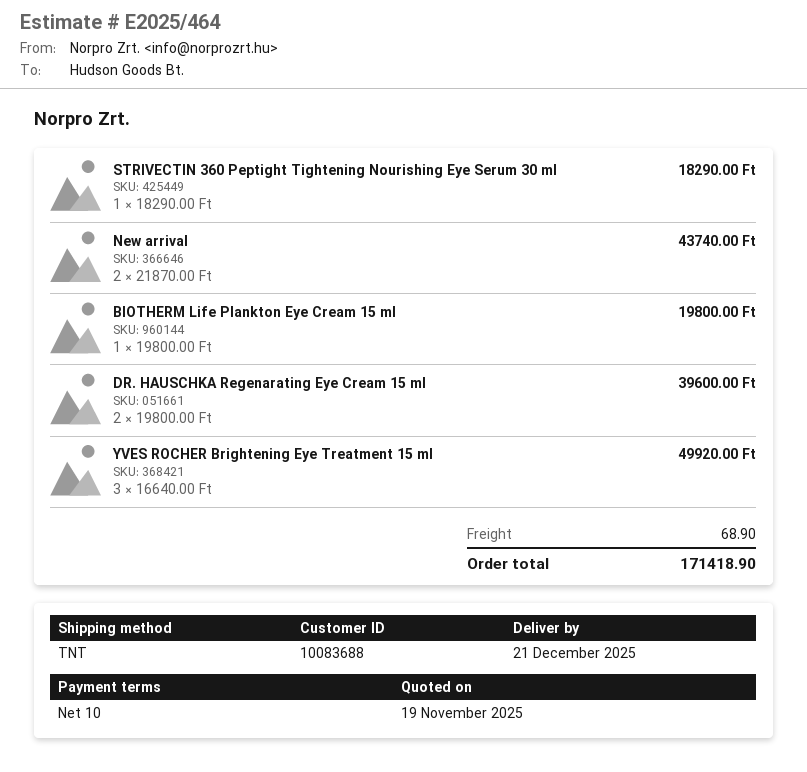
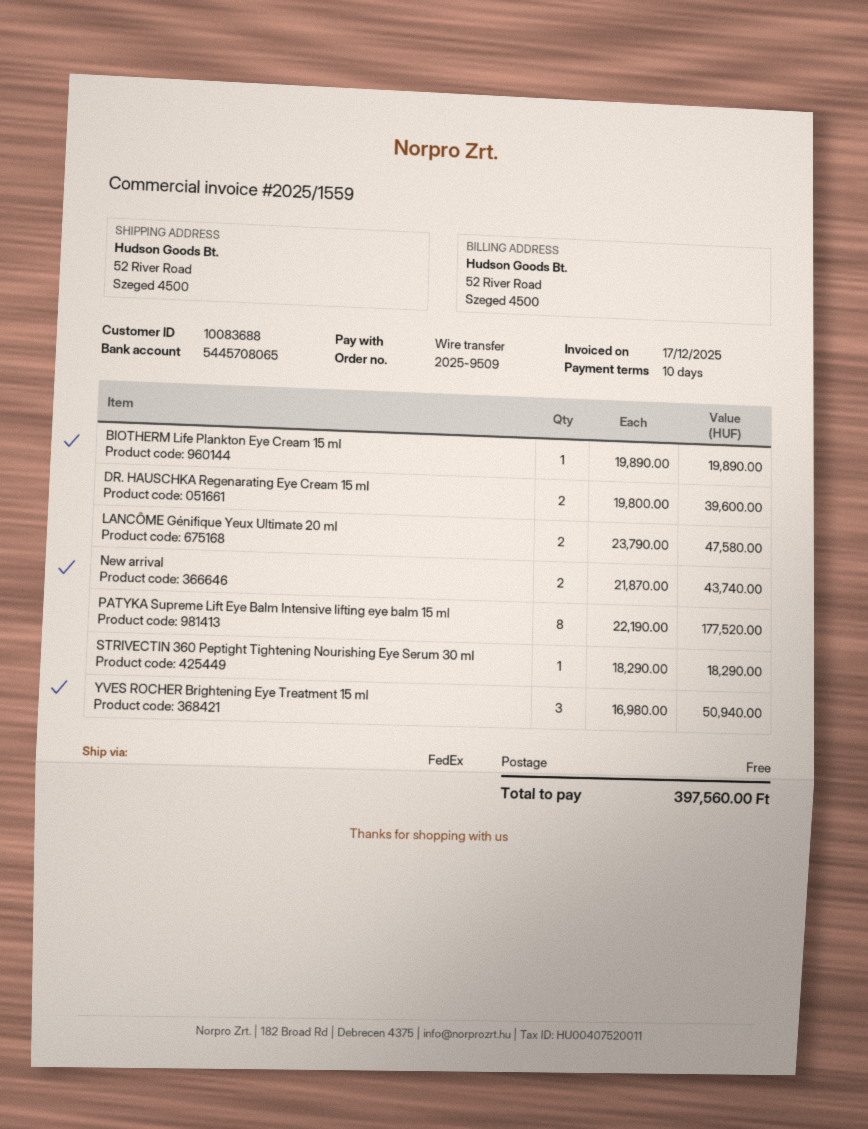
shipping method: TNT -> FedEx
BIOTHERM Life Plankton Eye Cream 15 ml: 1 x 19800.00 = 19800.00 -> 1 x 19890.00 = 19890.00
YVES ROCHER Brightening Eye Treatment 15 ml: 3 x 16640.00 = 49920.00 -> 3 x 16980.00 = 50940.00
LANCÔME Génifique Yeux Ultimate 20 ml: none -> 2 x 23790.00 = 47580.00
PATYKA Supreme Lift Eye Balm Intensive lifting eye balm 15 ml: none -> 8 x 22190.00 = 177520.00
shipping: 68.90 -> 0.00
total: 171418.90 -> 397560.00

